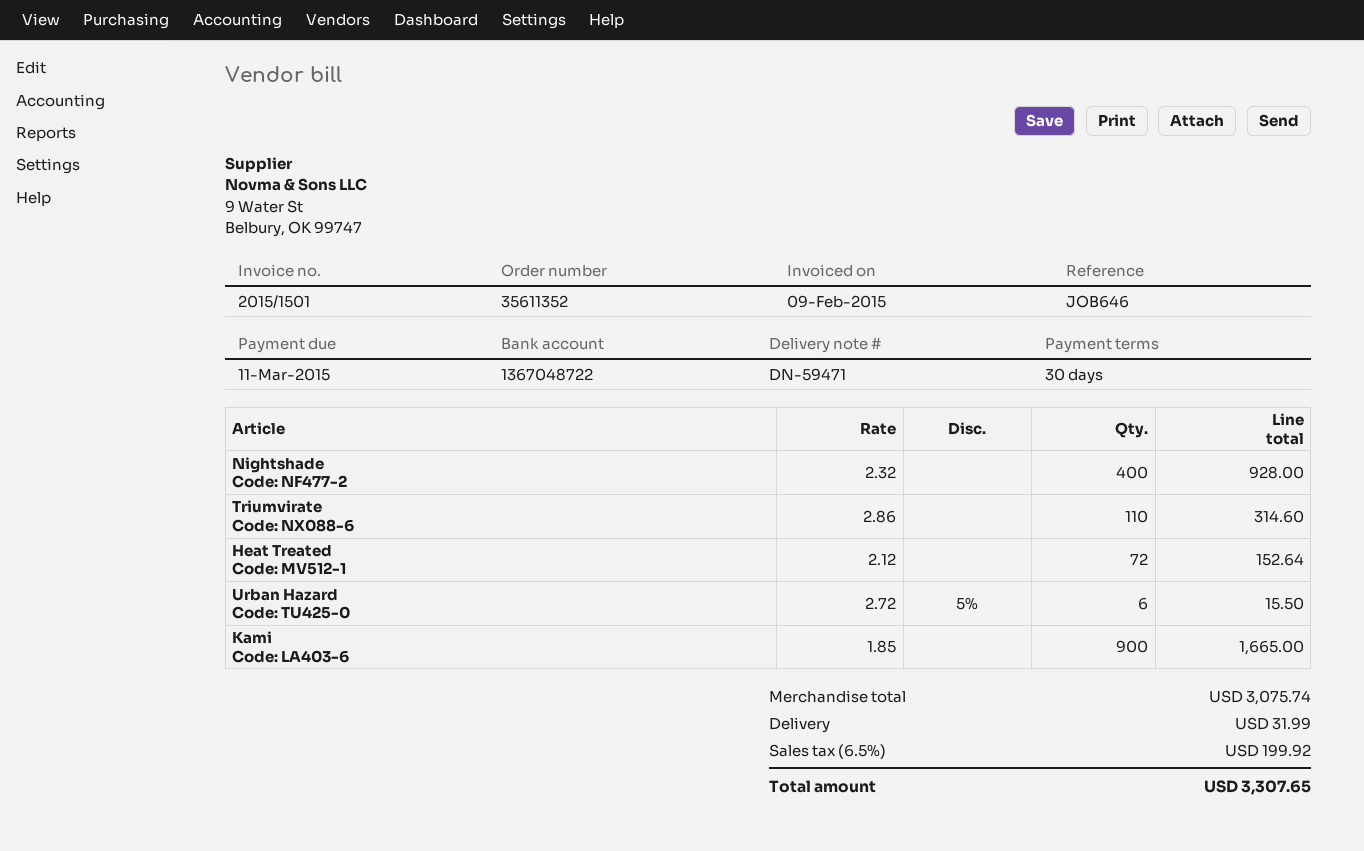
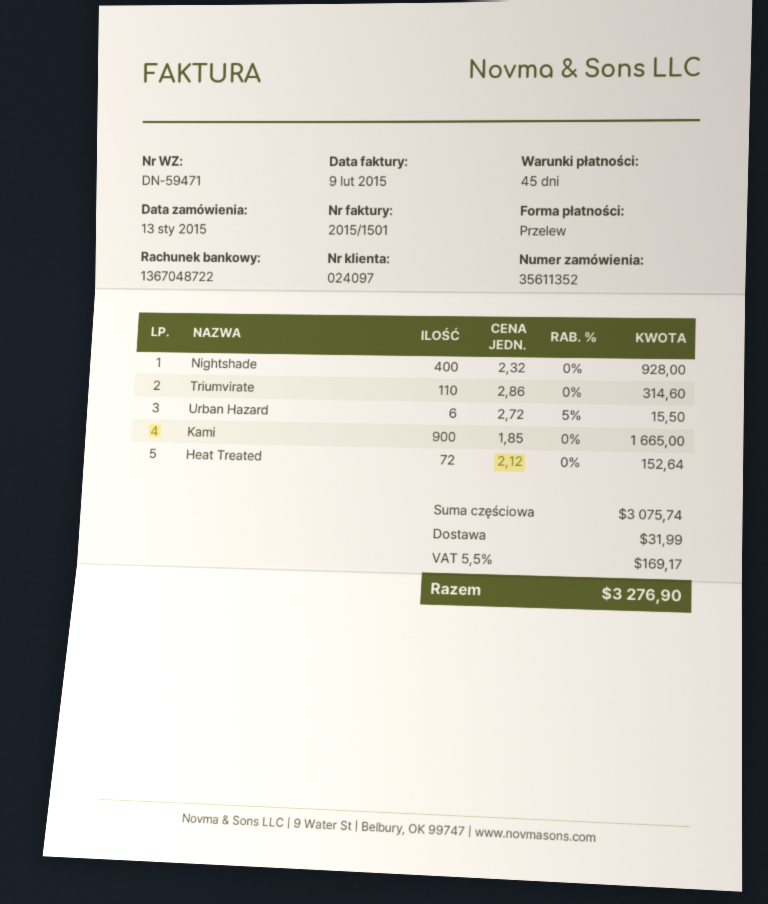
payment terms: 30 days -> 45 days
tax: 6.5% = 199.92 -> 5.5% = 169.17
total: 3307.65 -> 3276.90

